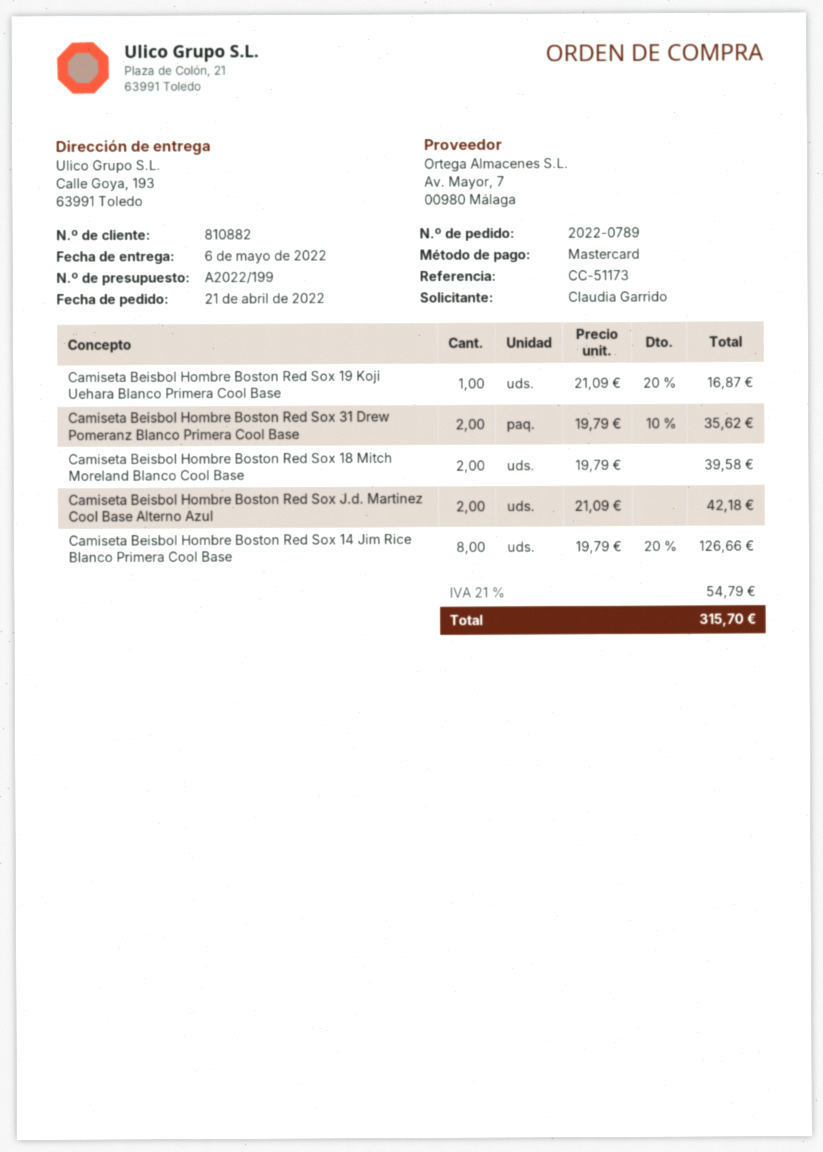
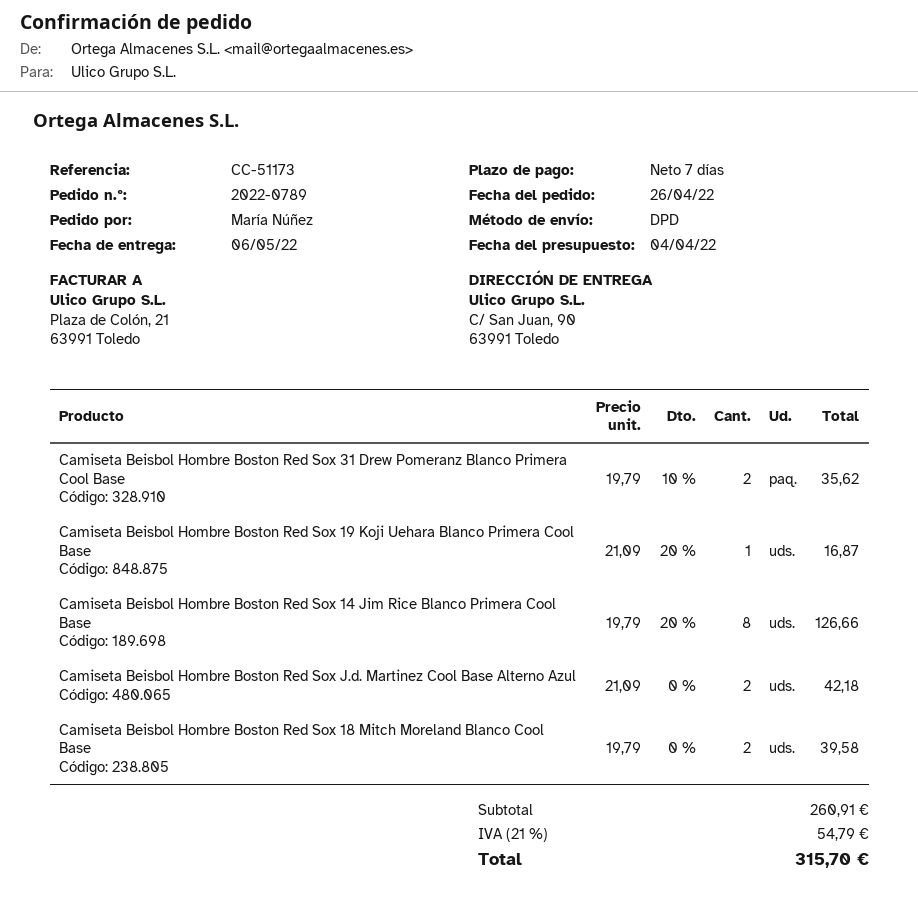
order date: 2022-04-21 -> 2022-04-26
ordered by: Claudia Garrido -> María Núñez
ship to: Calle Goya, 193, 63991 Toledo -> C/ San Juan, 90, 63991 Toledo

